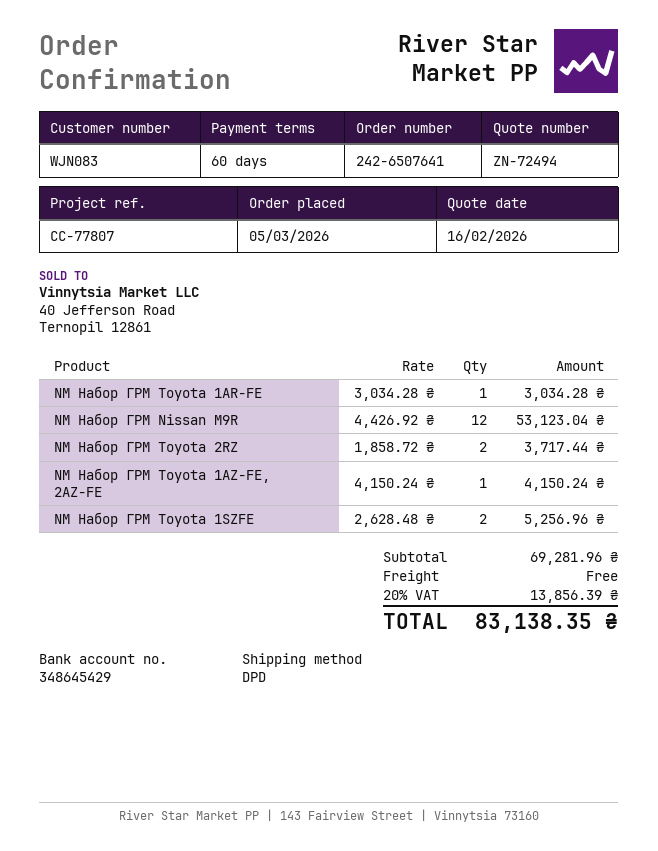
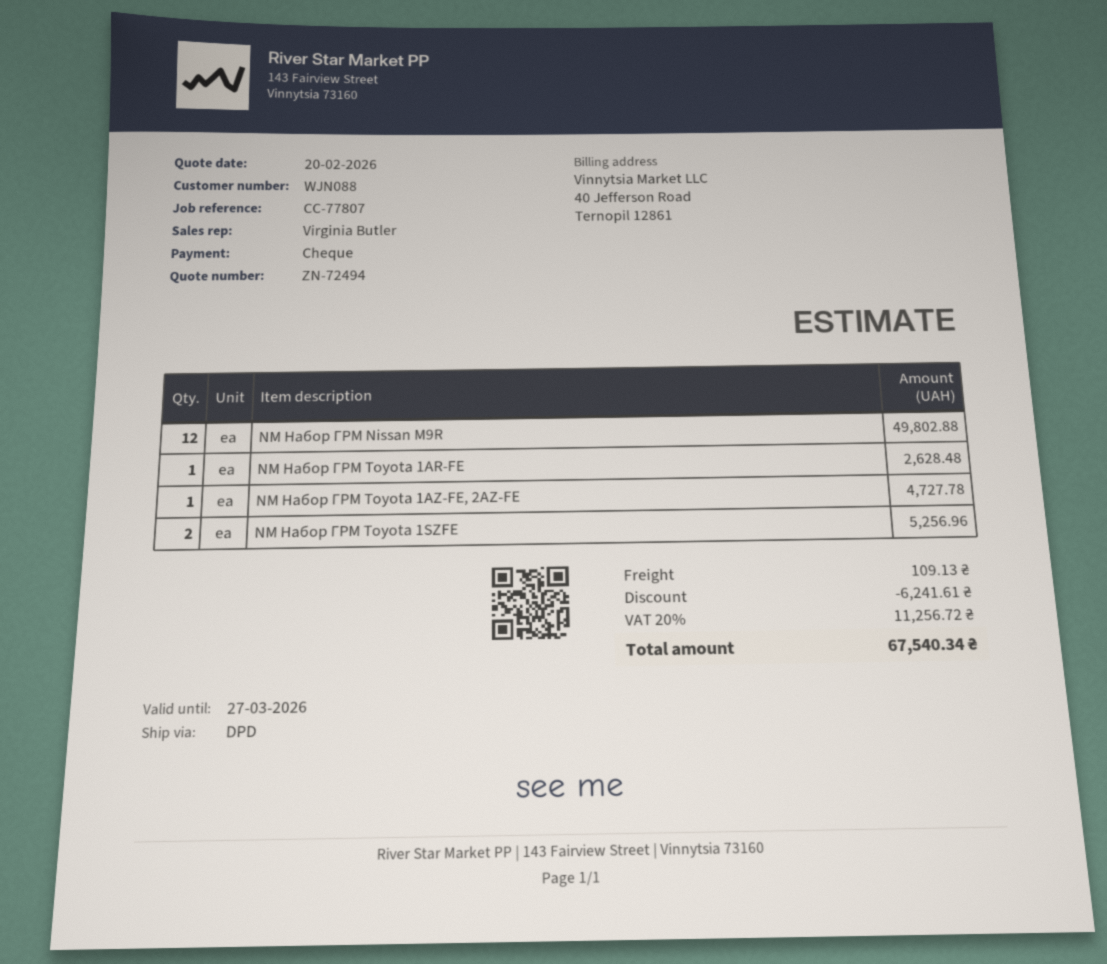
quote date: 2026-02-16 -> 2026-02-20
customer number: WJN083 -> WJN088
NM Набор ГРМ Toyota 1AR-FE: 1 for 3034.28 -> 1 for 2628.48
NM Набор ГРМ Nissan M9R: 12 for 53123.04 -> 12 for 49802.88
NM Набор ГРМ Toyota 2RZ: 2 for 3717.44 -> none
NM Набор ГРМ Toyota 1AZ-FE, 2AZ-FE: 1 for 4150.24 -> 1 for 4727.78
discount: none -> 6241.61
shipping: 0.00 -> 109.13
tax: 20% = 13856.39 -> 20% = 11256.72
total: 83138.35 -> 67540.34

